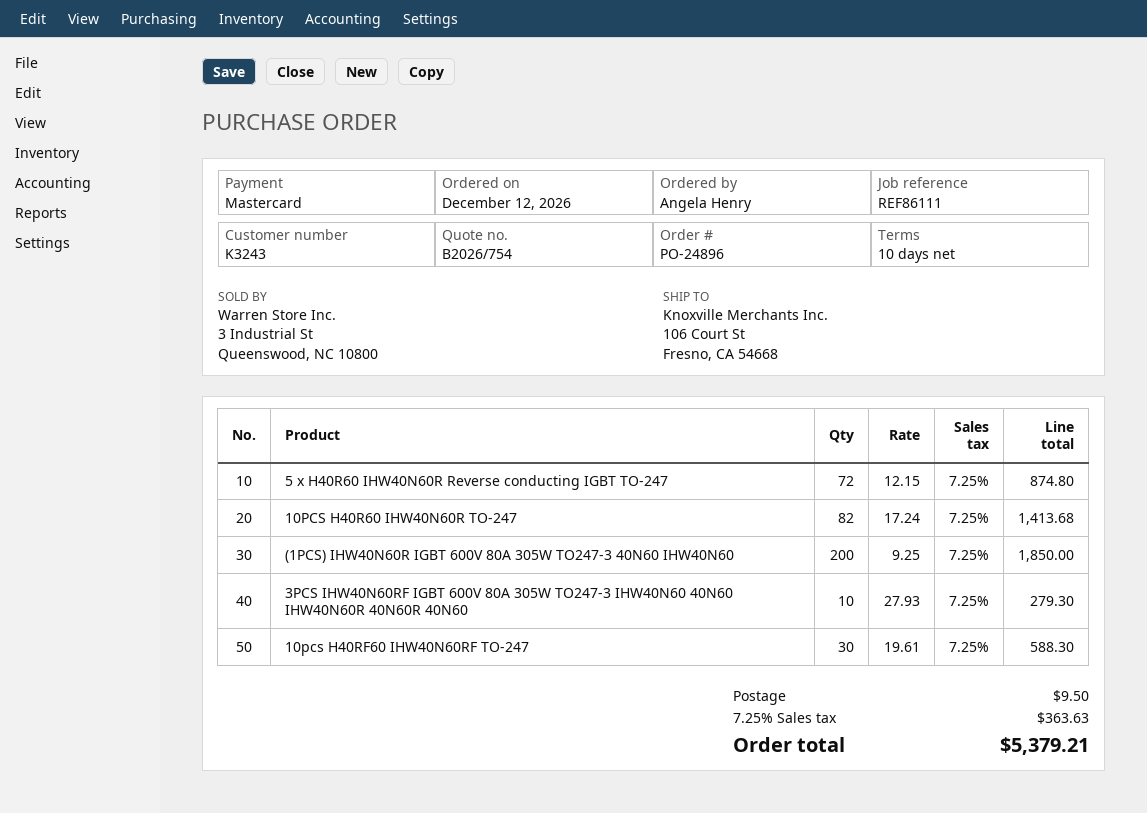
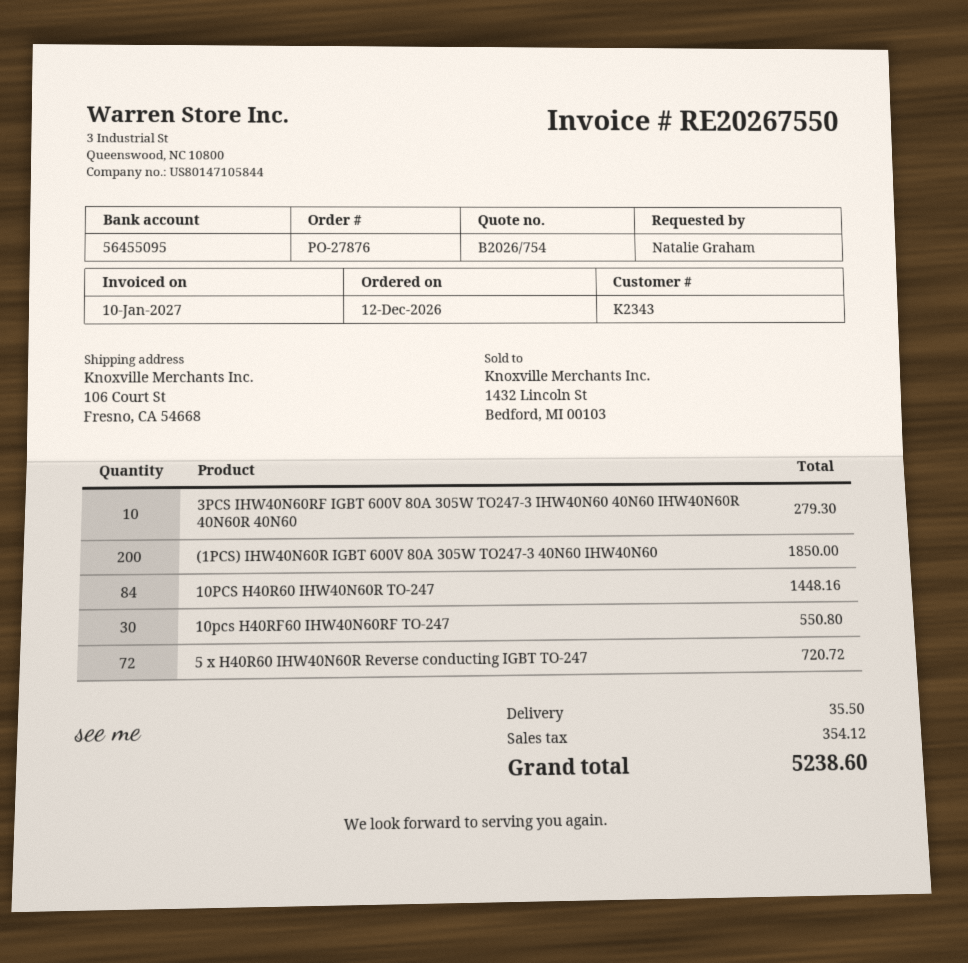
order number: PO-24896 -> PO-27876
customer number: K3243 -> K2343
ordered by: Angela Henry -> Natalie Graham
5 x H40R60 IHW40N60R Reverse conducting IGBT TO-247: 72 for 874.80 -> 72 for 720.72
10PCS H40R60 IHW40N60R TO-247: 82 for 1413.68 -> 84 for 1448.16
10pcs H40RF60 IHW40N60RF TO-247: 30 for 588.30 -> 30 for 550.80
shipping: 9.50 -> 35.50
tax: 363.63 -> 354.12
total: 5379.21 -> 5238.60

